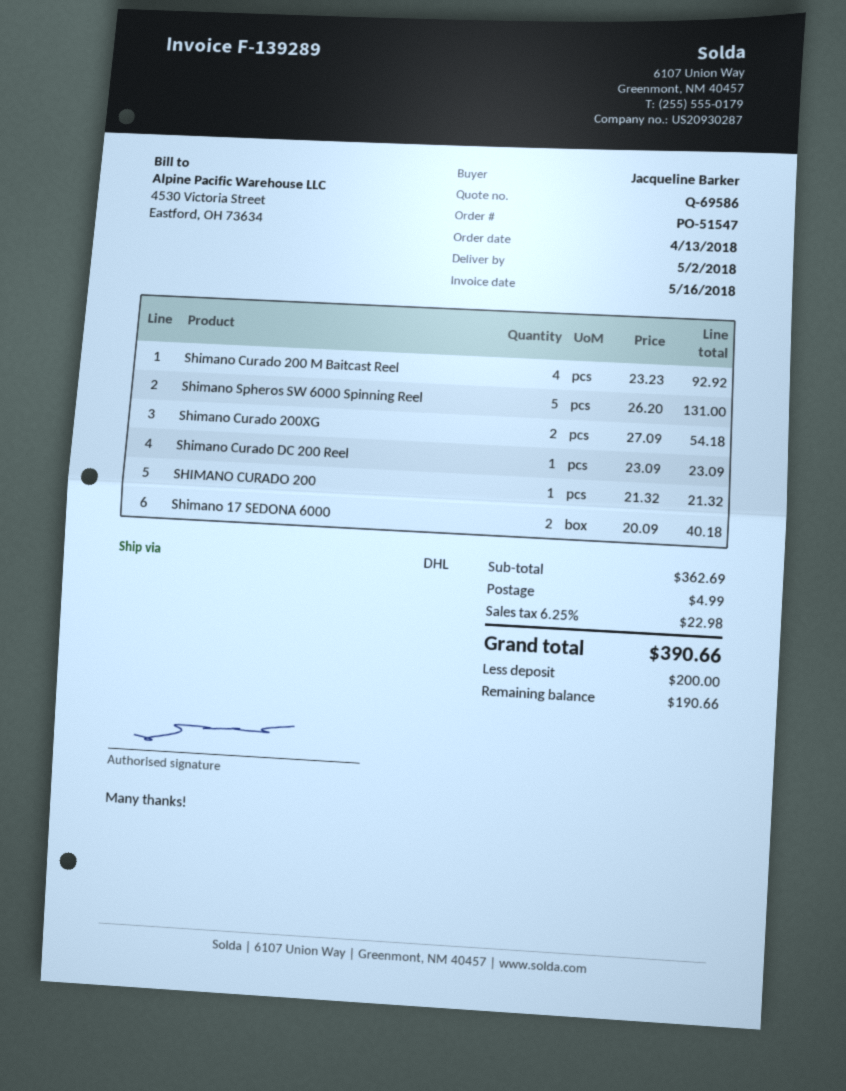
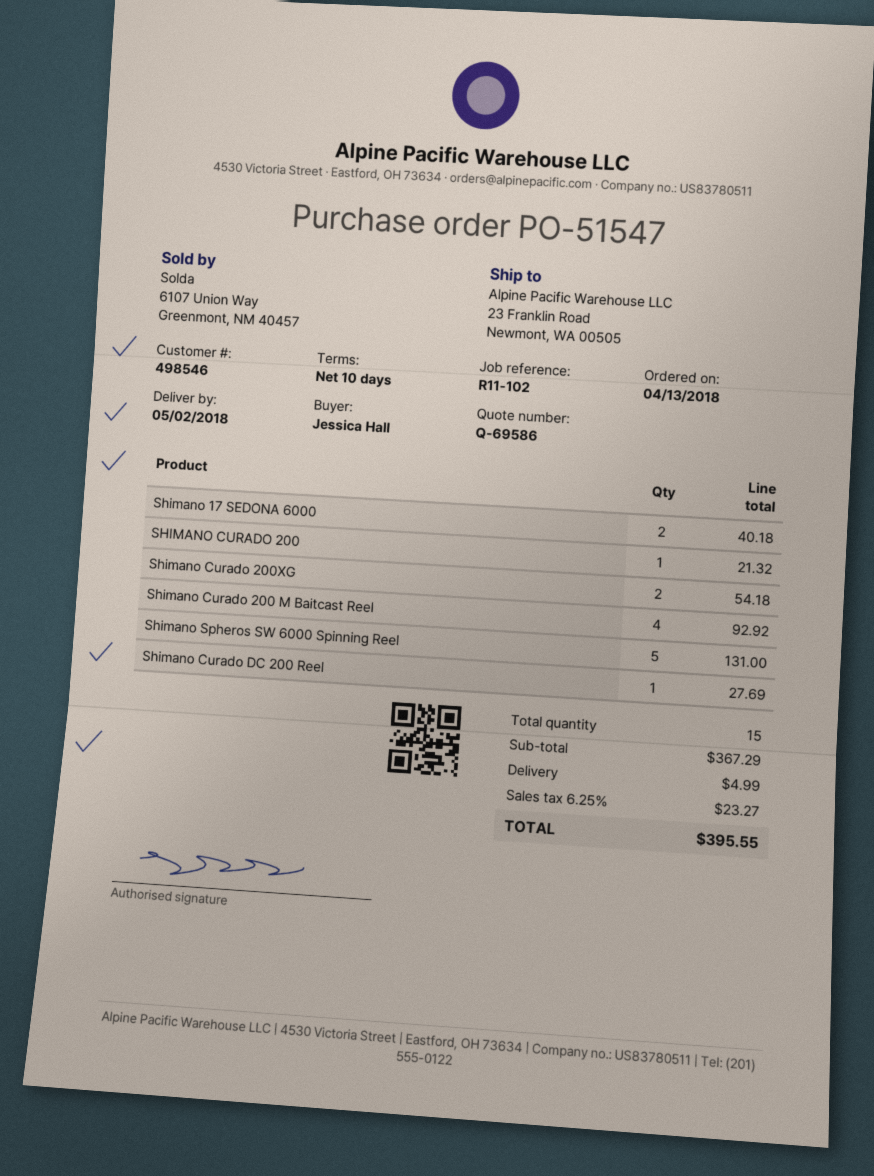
ordered by: Jacqueline Barker -> Jessica Hall
Shimano Curado DC 200 Reel: 1 for 23.09 -> 1 for 27.69
subtotal: 362.69 -> 367.29
tax: 6.25% = 22.98 -> 6.25% = 23.27
total: 390.66 -> 395.55

